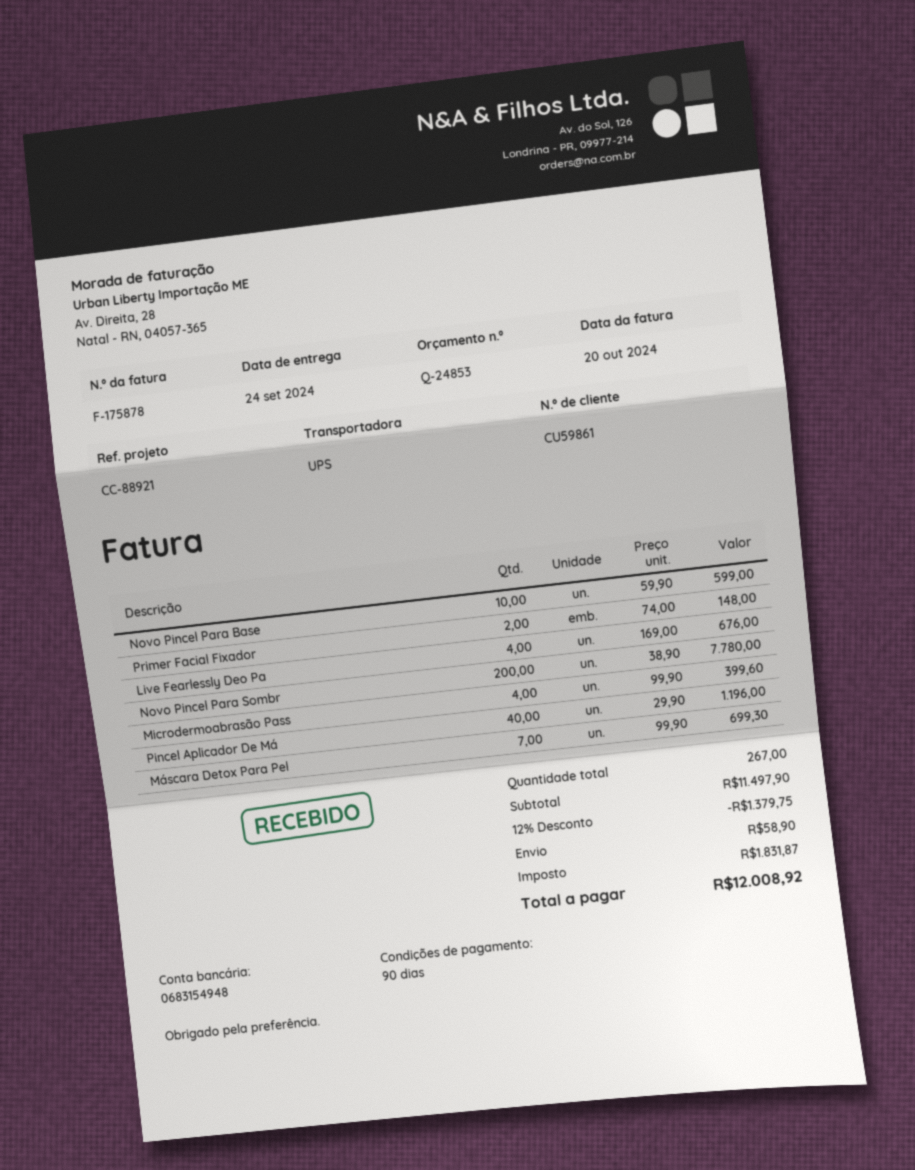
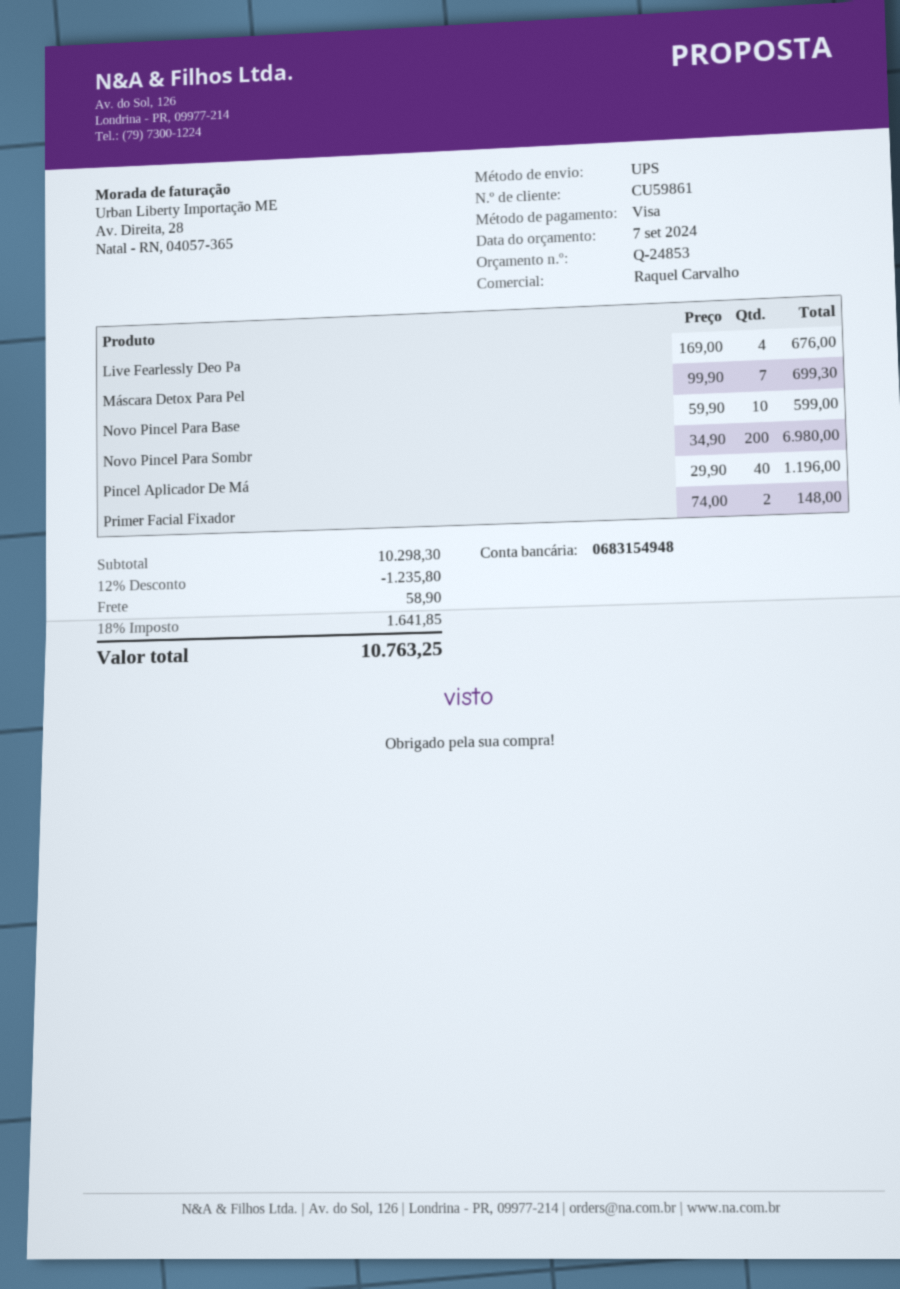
Novo Pincel Para Sombr: 200 x 38.90 = 7780.00 -> 200 x 34.90 = 6980.00
Microdermoabrasão Pass: 4 x 99.90 = 399.60 -> none
subtotal: 11497.90 -> 10298.30
discount: 12% = 1379.75 -> 12% = 1235.80
tax: 1831.87 -> 1641.85
total: 12008.92 -> 10763.25

